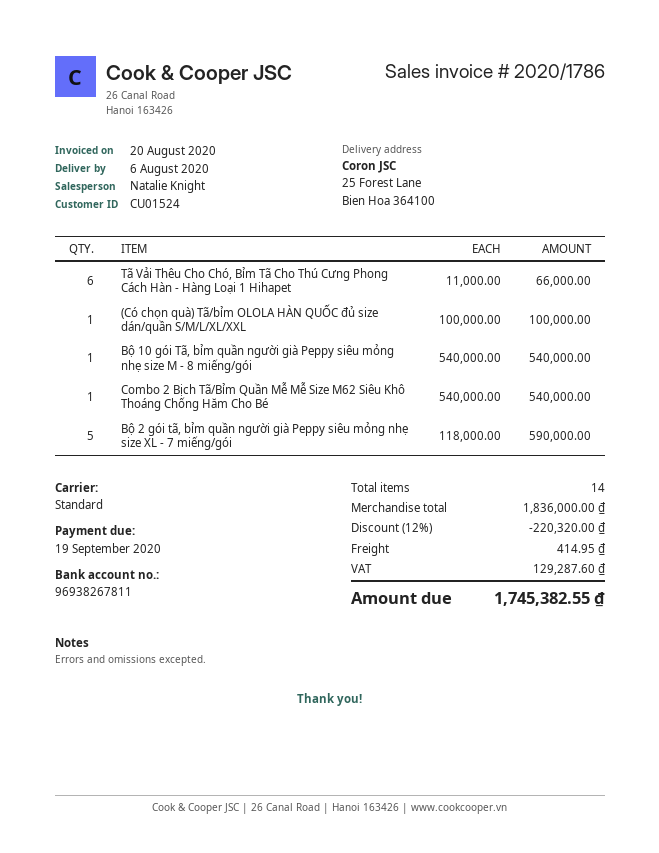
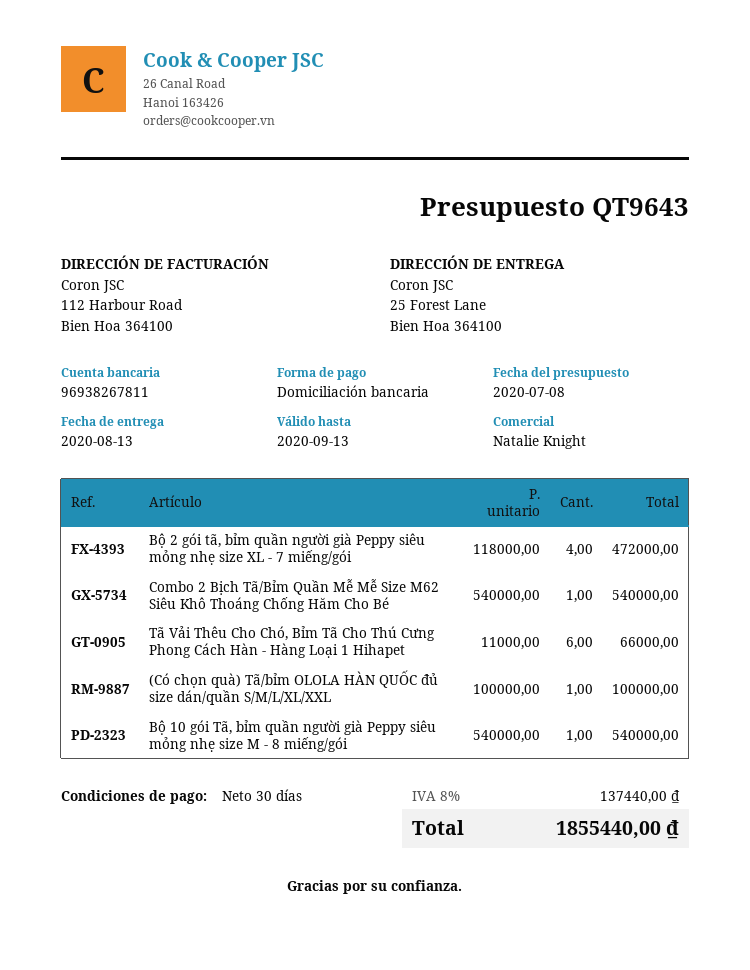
delivery date: 2020-08-06 -> 2020-08-13
Bộ 2 gói tã, bỉm quần người già Peppy siêu mỏng nhẹ size XL - 7 miếng/gói: 5 x 118000.00 = 590000.00 -> 4 x 118000.00 = 472000.00
discount: 12% = 220320.00 -> none
shipping: 414.95 -> none
tax: 129287.60 -> 137440.00
total: 1745382.55 -> 1855440.00

